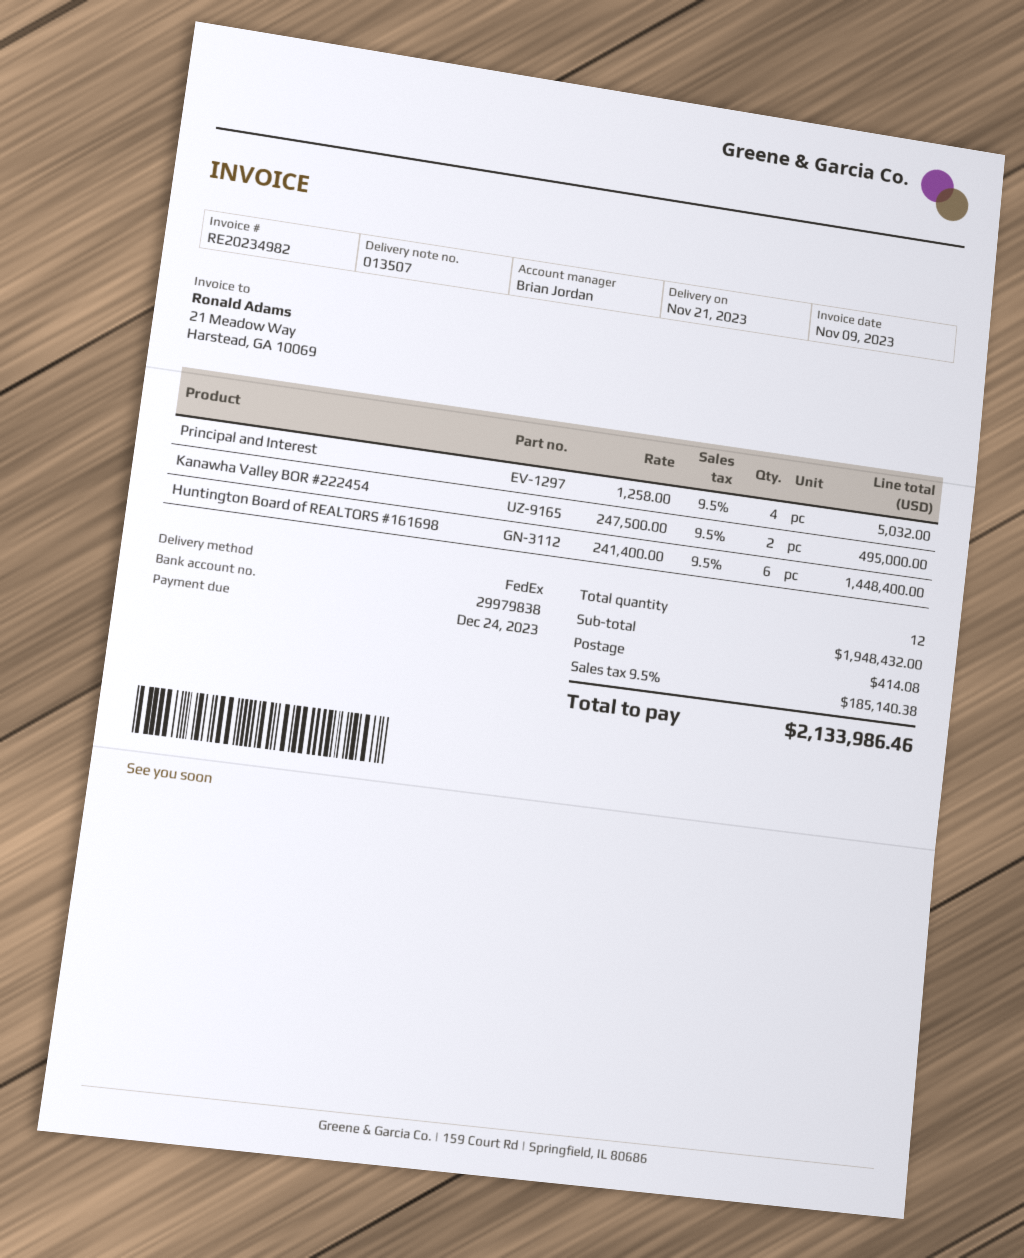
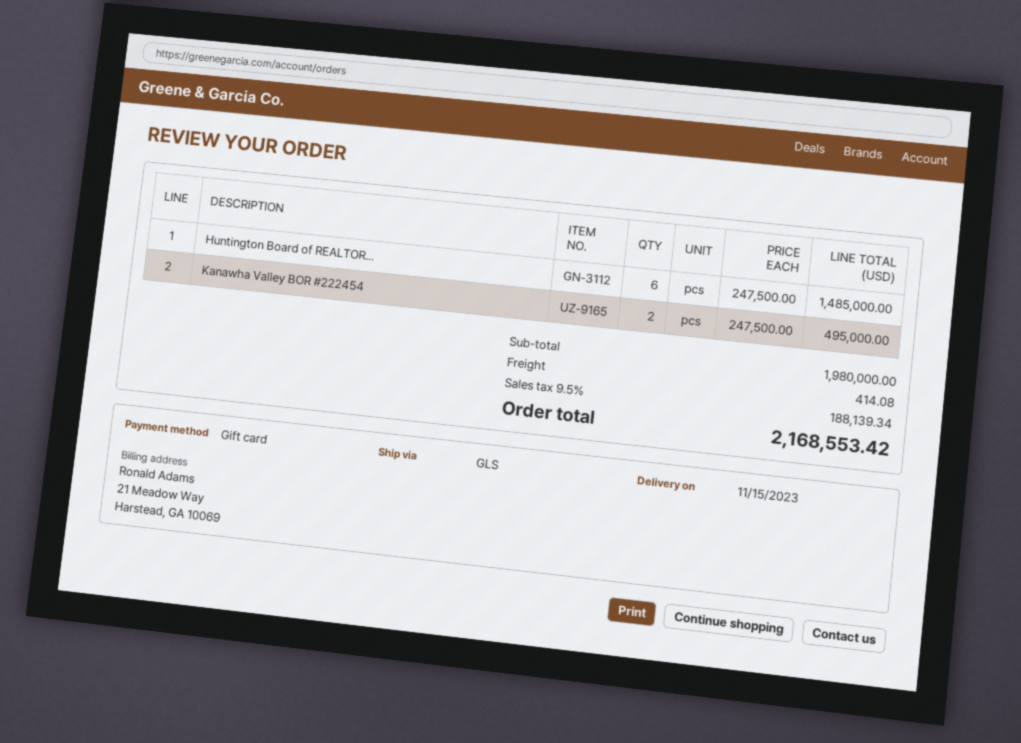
delivery date: 2023-11-21 -> 2023-11-15
shipping method: FedEx -> GLS
Principal and Interest: 4 x 1258.00 = 5032.00 -> none
Huntington Board of REALTORS #161698: 6 x 241400.00 = 1448400.00 -> 6 x 247500.00 = 1485000.00
subtotal: 1948432.00 -> 1980000.00
tax: 9.5% = 185140.38 -> 9.5% = 188139.34
total: 2133986.46 -> 2168553.42

